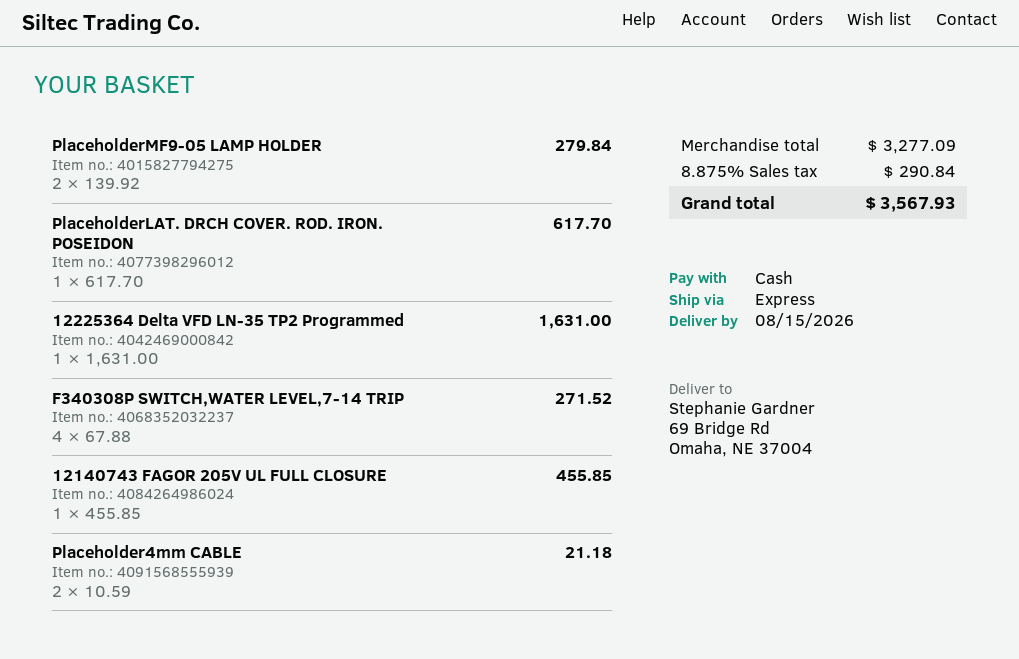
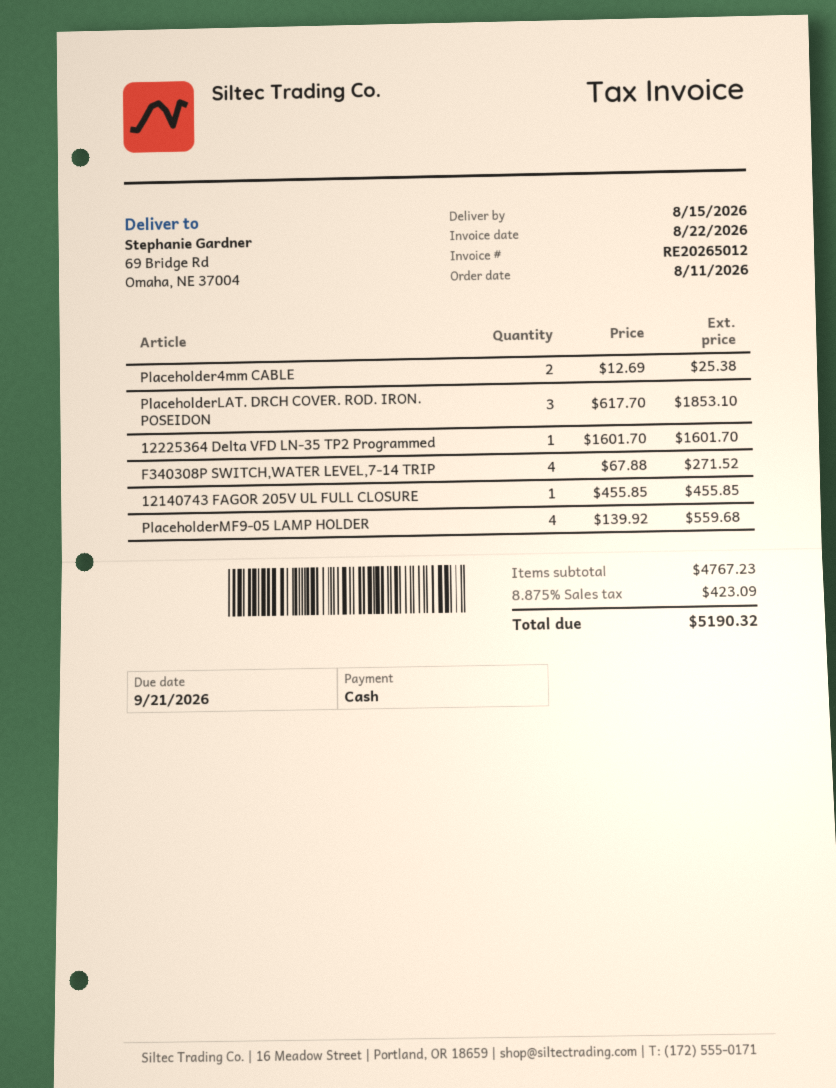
PlaceholderMF9-05 LAMP HOLDER: 2 x 139.92 = 279.84 -> 4 x 139.92 = 559.68
PlaceholderLAT. DRCH COVER. ROD. IRON. POSEIDON: 1 x 617.70 = 617.70 -> 3 x 617.70 = 1853.10
12225364 Delta VFD LN-35 TP2 Programmed: 1 x 1631.00 = 1631.00 -> 1 x 1601.70 = 1601.70
Placeholder4mm CABLE: 2 x 10.59 = 21.18 -> 2 x 12.69 = 25.38
subtotal: 3277.09 -> 4767.23
tax: 8.875% = 290.84 -> 8.875% = 423.09
total: 3567.93 -> 5190.32

